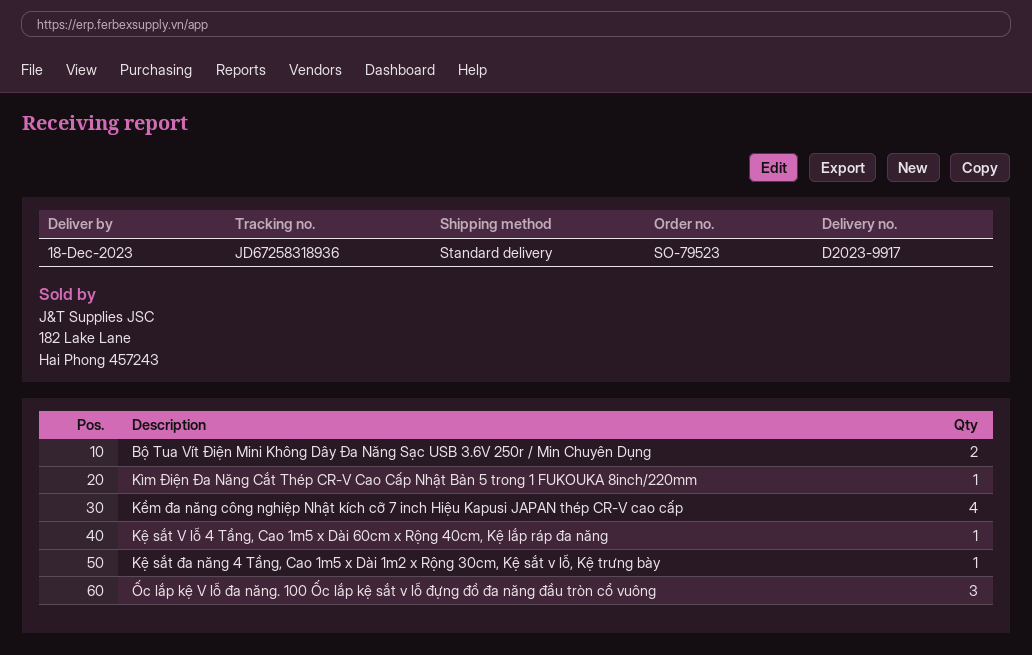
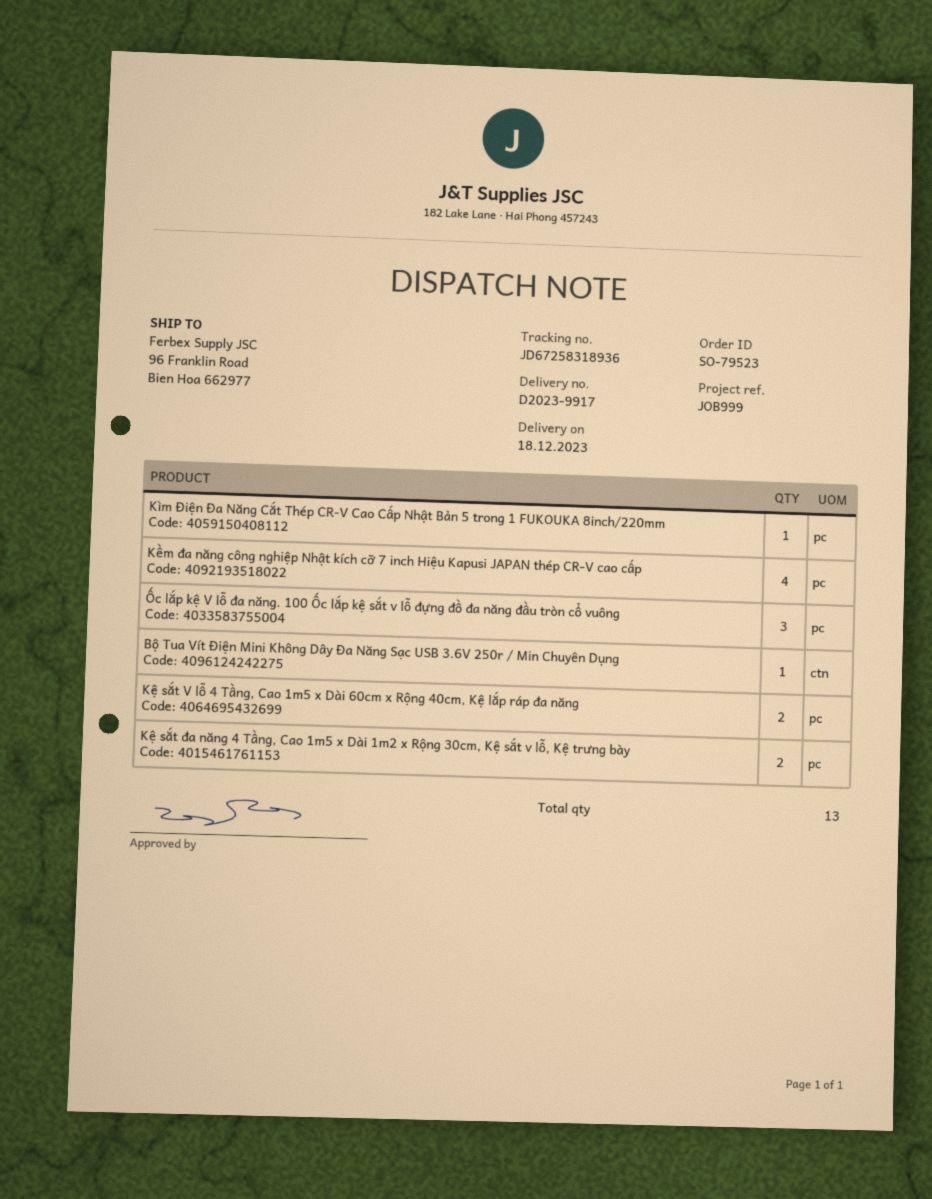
Bộ Tua Vít Điện Mini Không Dây Đa Năng Sạc USB 3.6V 250r / Min Chuyên Dụng: 2 -> 1
Kệ sắt V lỗ 4 Tầng, Cao 1m5 x Dài 60cm x Rộng 40cm, Kệ lắp ráp đa năng: 1 -> 2
Kệ sắt đa năng 4 Tầng, Cao 1m5 x Dài 1m2 x Rộng 30cm, Kệ sắt v lỗ, Kệ trưng bày: 1 -> 2

